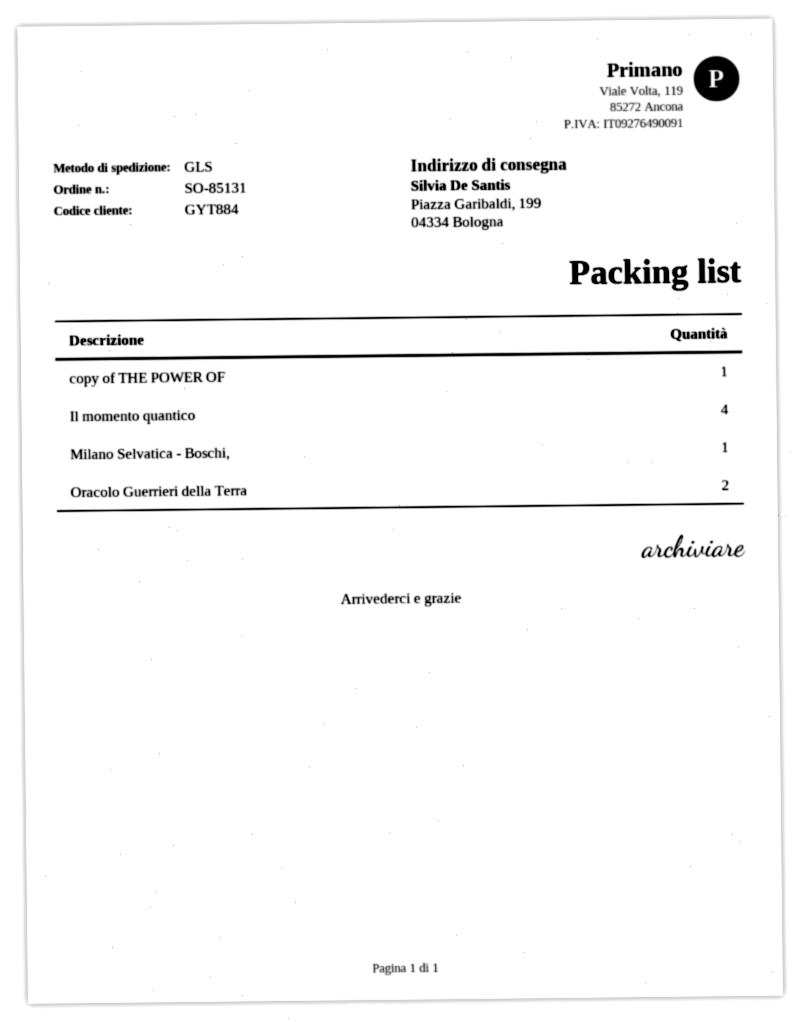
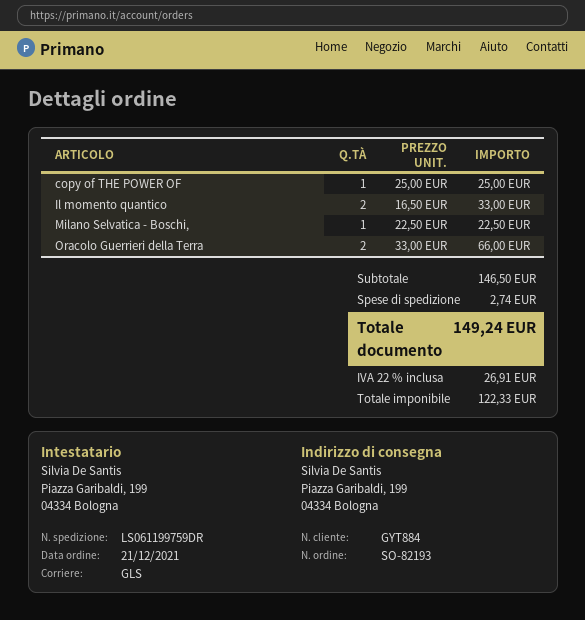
order number: SO-85131 -> SO-82193
Il momento quantico: 4 -> 2

